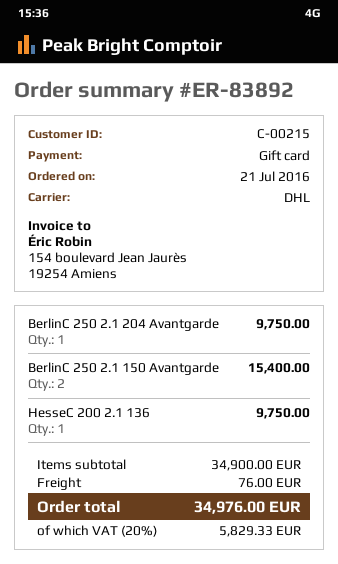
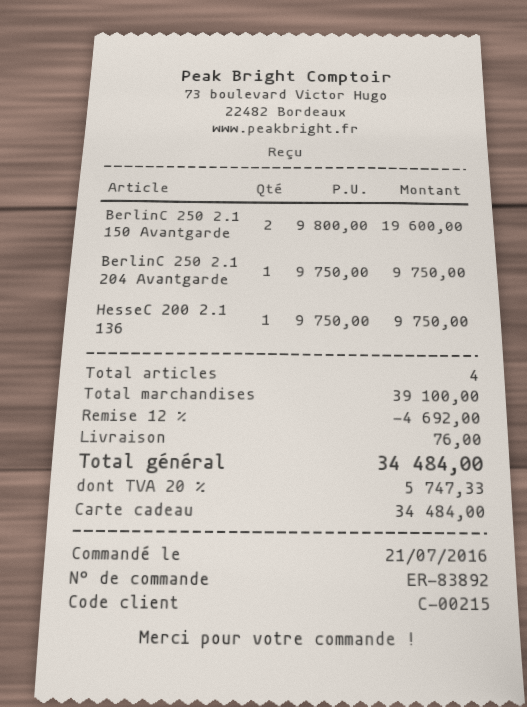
BerlinC 250 2.1 150 Avantgarde: 2 for 15400.00 -> 2 for 19600.00
subtotal: 34900.00 -> 39100.00
discount: none -> 12% = 4692.00
tax: 20% = 5829.33 -> 20% = 5747.33
total: 34976.00 -> 34484.00

